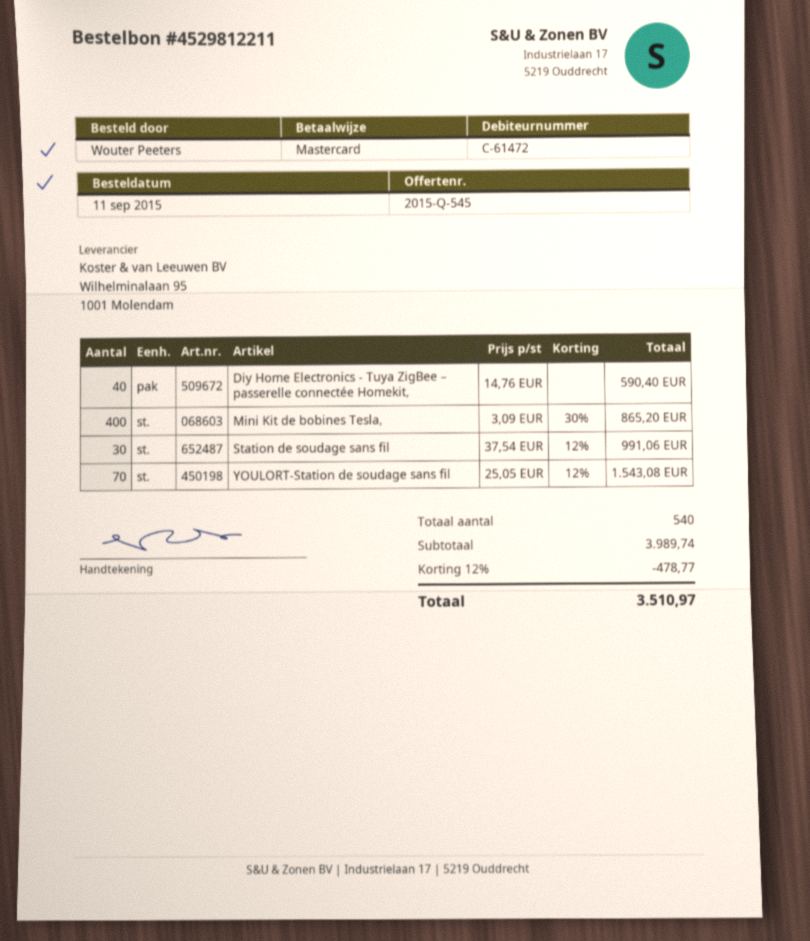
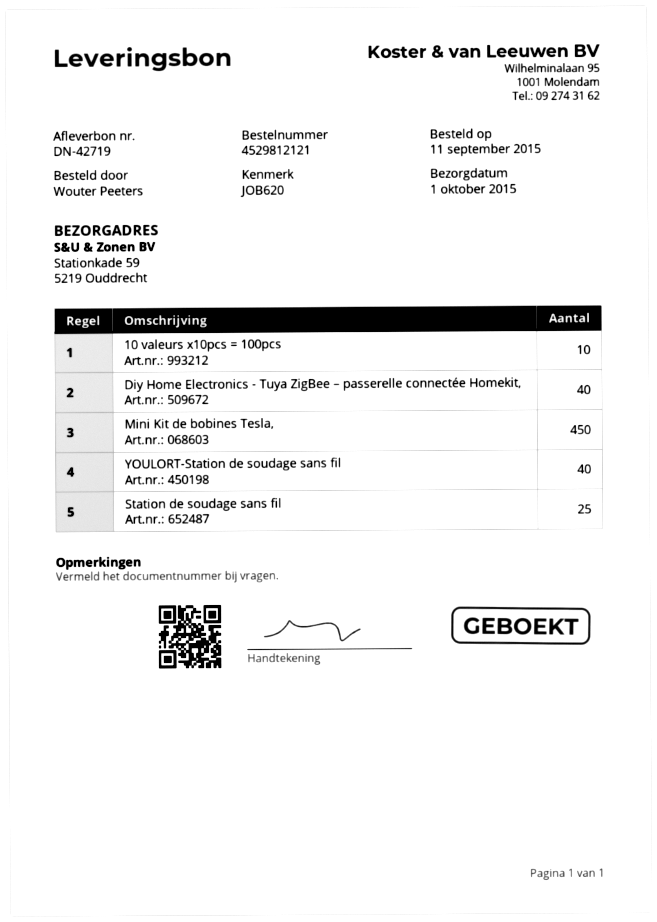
order number: 4529812211 -> 4529812121
Mini Kit de bobines Tesla,: 400 -> 450
Station de soudage sans fil: 30 -> 25
YOULORT-Station de soudage sans fil: 70 -> 40
10 valeurs x10pcs = 100pcs: none -> 10

